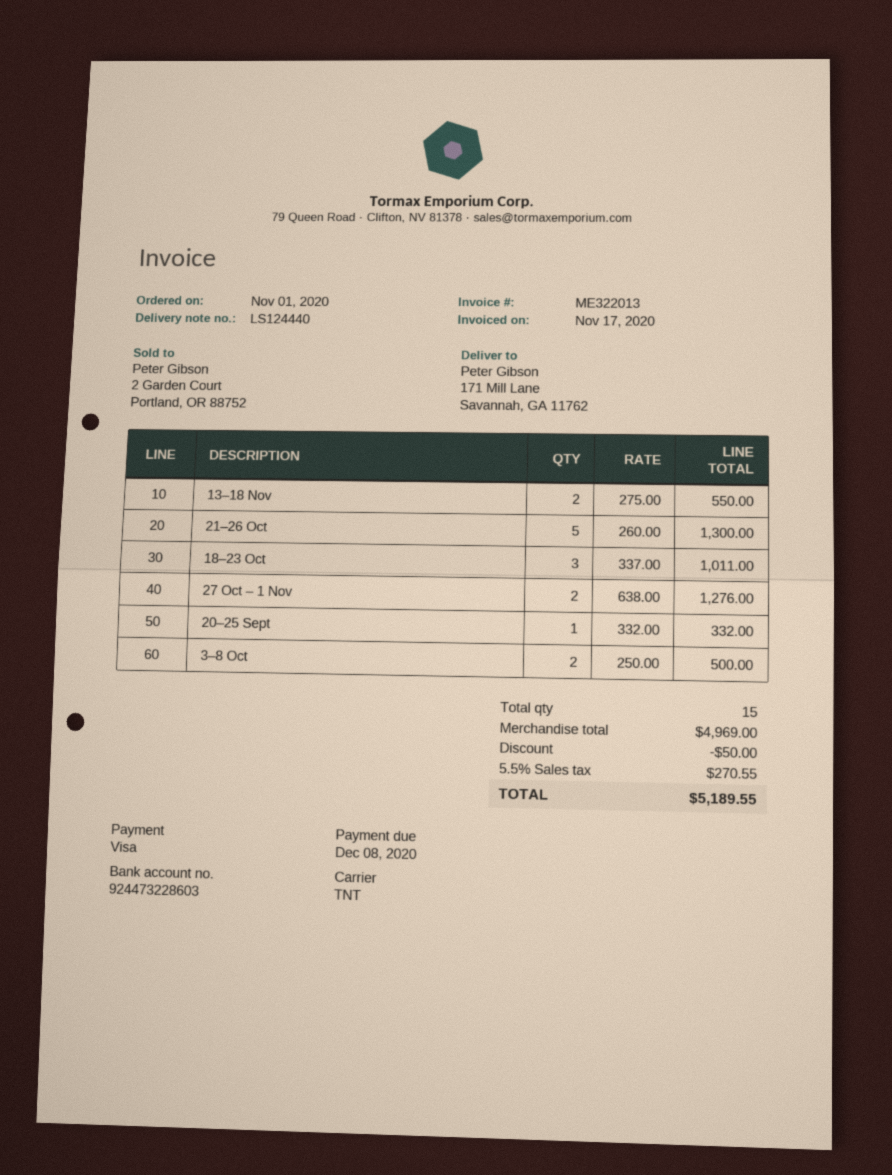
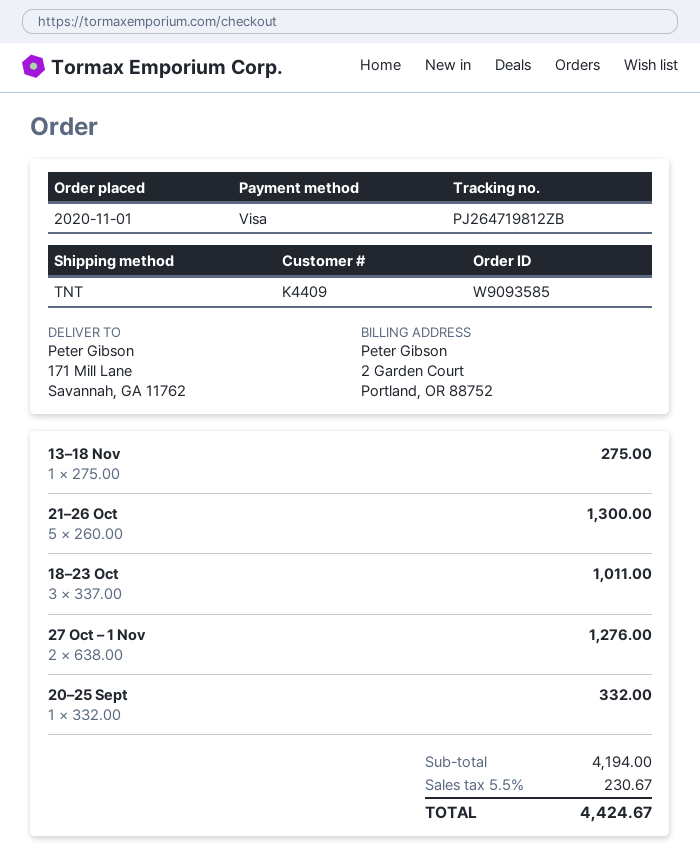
13–18 Nov: 2 x 275.00 = 550.00 -> 1 x 275.00 = 275.00
3–8 Oct: 2 x 250.00 = 500.00 -> none
subtotal: 4969.00 -> 4194.00
discount: 50.00 -> none
tax: 5.5% = 270.55 -> 5.5% = 230.67
total: 5189.55 -> 4424.67

